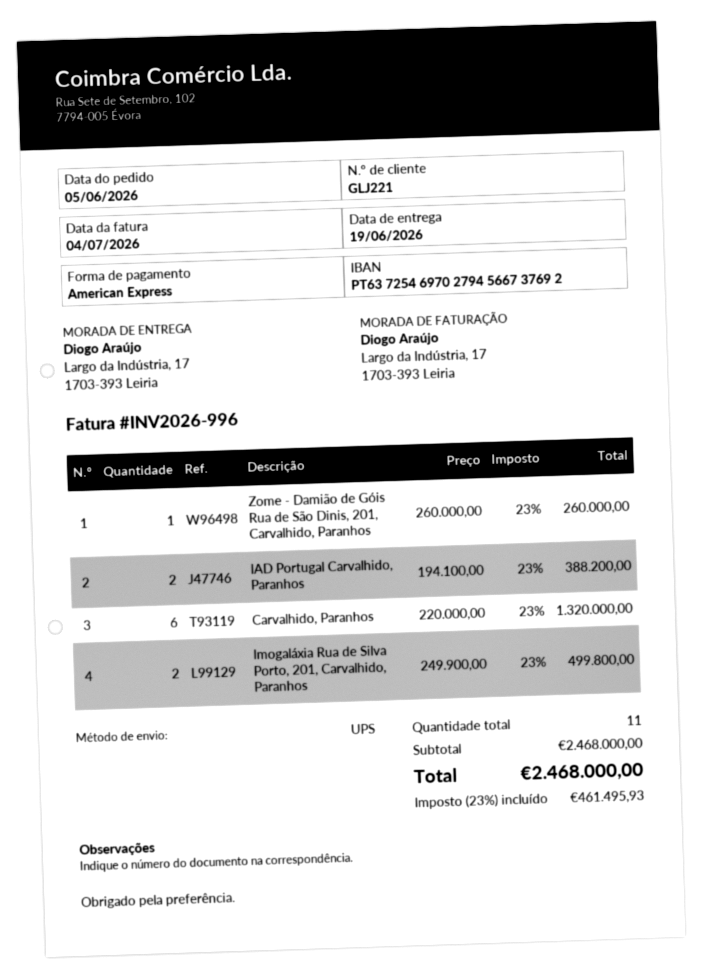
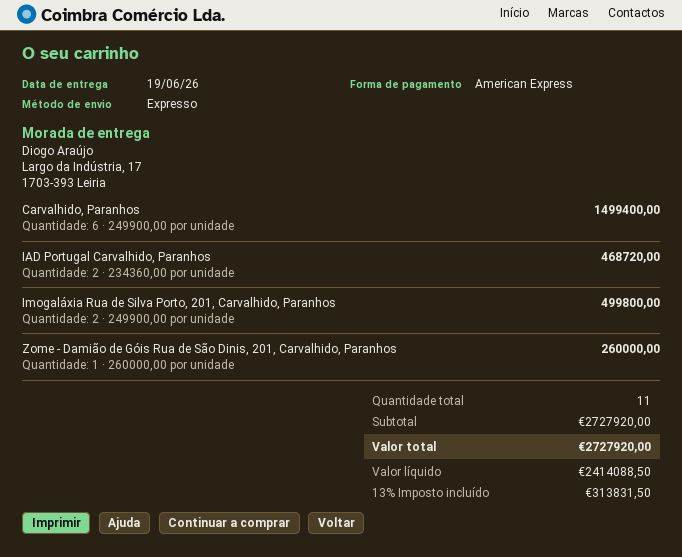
shipping method: UPS -> express
IAD Portugal Carvalhido, Paranhos: 2 x 194100.00 = 388200.00 -> 2 x 234360.00 = 468720.00
Carvalhido, Paranhos: 6 x 220000.00 = 1320000.00 -> 6 x 249900.00 = 1499400.00
subtotal: 2468000.00 -> 2727920.00
tax: 23% = 461495.93 -> 13% = 313831.50
total: 2468000.00 -> 2727920.00

